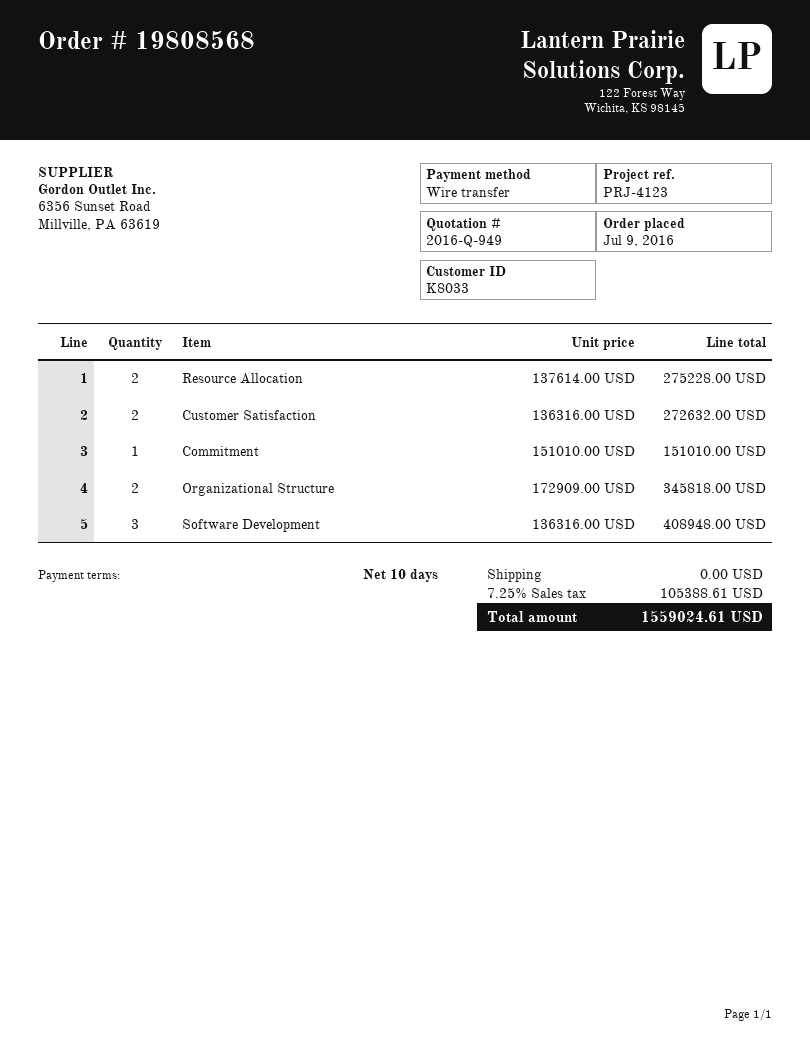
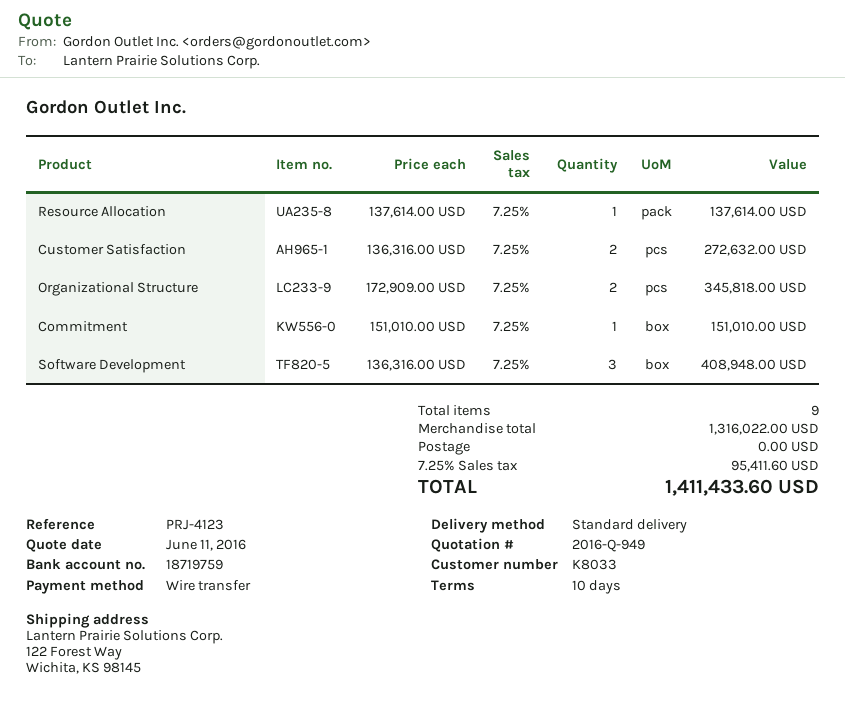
Resource Allocation: 2 x 137614.00 = 275228.00 -> 1 x 137614.00 = 137614.00
tax: 7.25% = 105388.61 -> 7.25% = 95411.60
total: 1559024.61 -> 1411433.60

